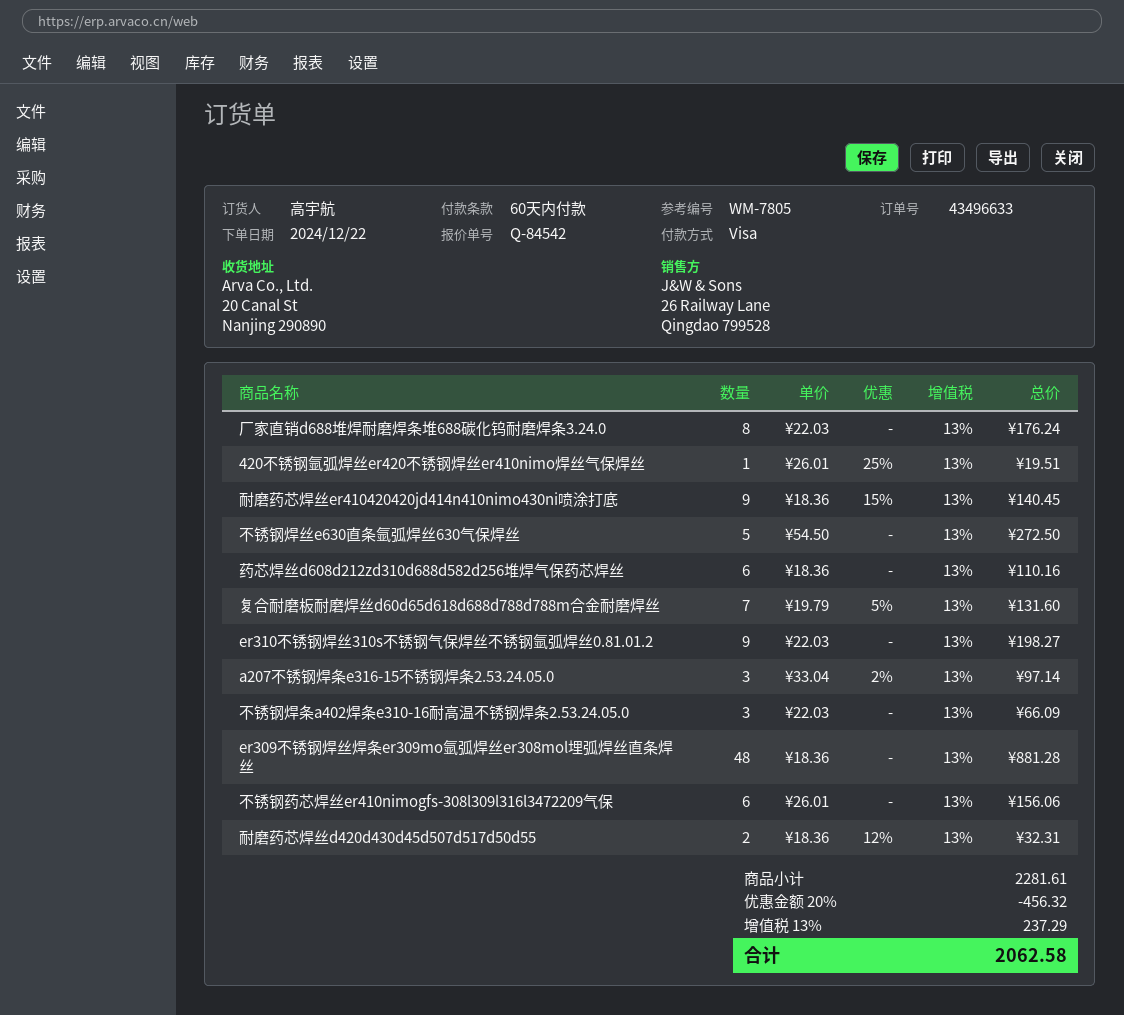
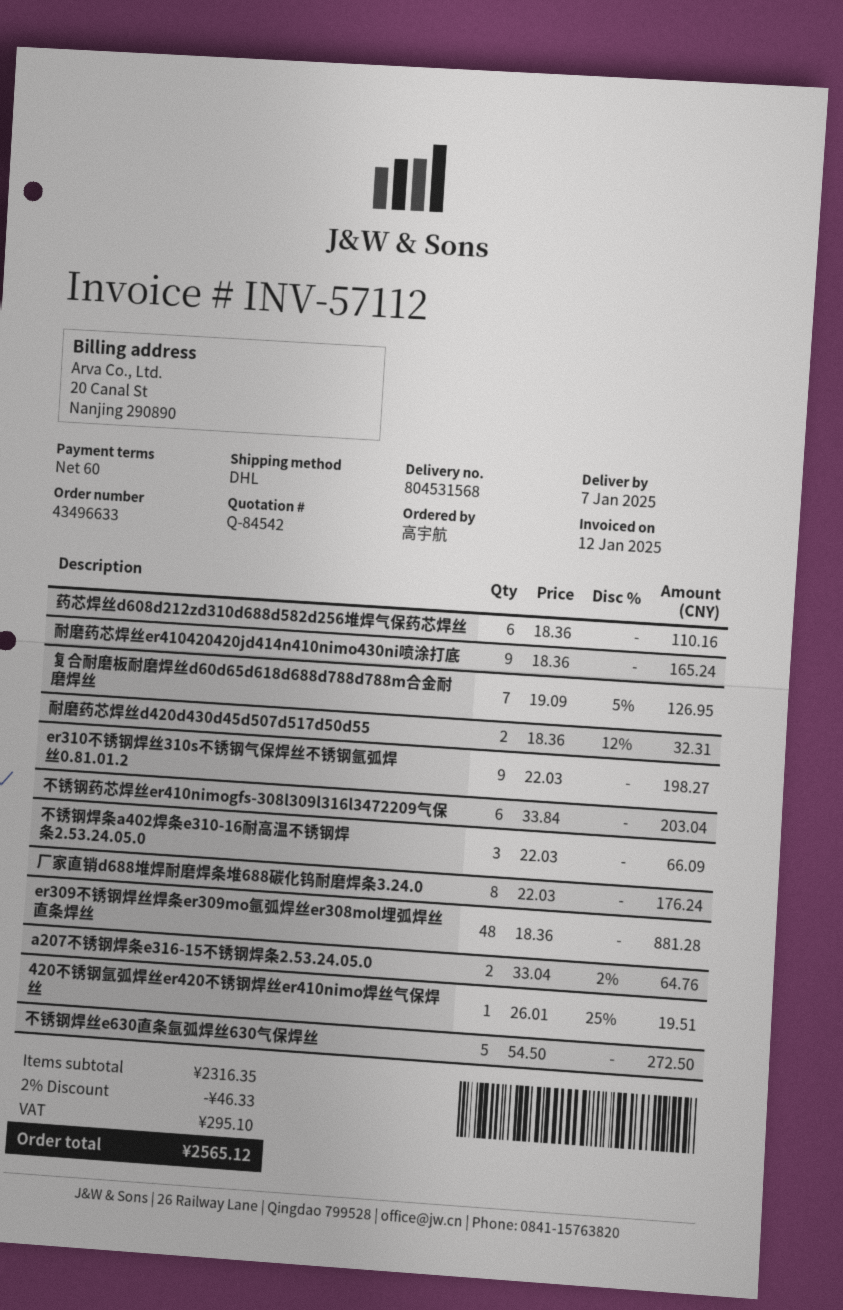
耐磨药芯焊丝er410420420jd414n410nimo430ni喷涂打底: 9 x 18.36 - 15% = 140.45 -> 9 x 18.36 = 165.24
复合耐磨板耐磨焊丝d60d65d618d688d788d788m合金耐磨焊丝: 7 x 19.79 - 5% = 131.60 -> 7 x 19.09 - 5% = 126.95
a207不锈钢焊条e316-15不锈钢焊条2.53.24.05.0: 3 x 33.04 - 2% = 97.14 -> 2 x 33.04 - 2% = 64.76
不锈钢药芯焊丝er410nimogfs-308l309l316l3472209气保: 6 x 26.01 = 156.06 -> 6 x 33.84 = 203.04
subtotal: 2281.61 -> 2316.35
discount: 20% = 456.32 -> 2% = 46.33
tax: 237.29 -> 295.10
total: 2062.58 -> 2565.12

